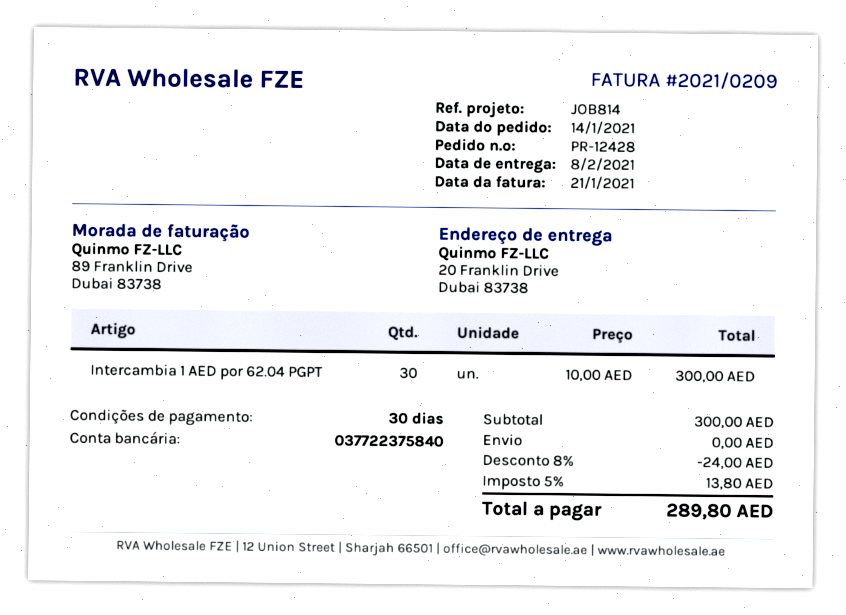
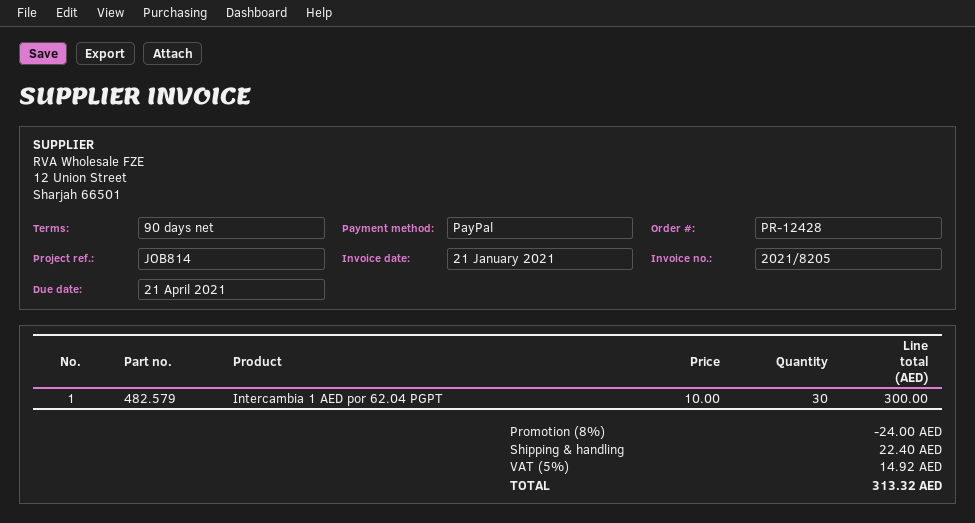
invoice number: 2021/0209 -> 2021/8205
payment terms: 30 days -> 90 days
shipping: 0.00 -> 22.40
tax: 5% = 13.80 -> 5% = 14.92
total: 289.80 -> 313.32

